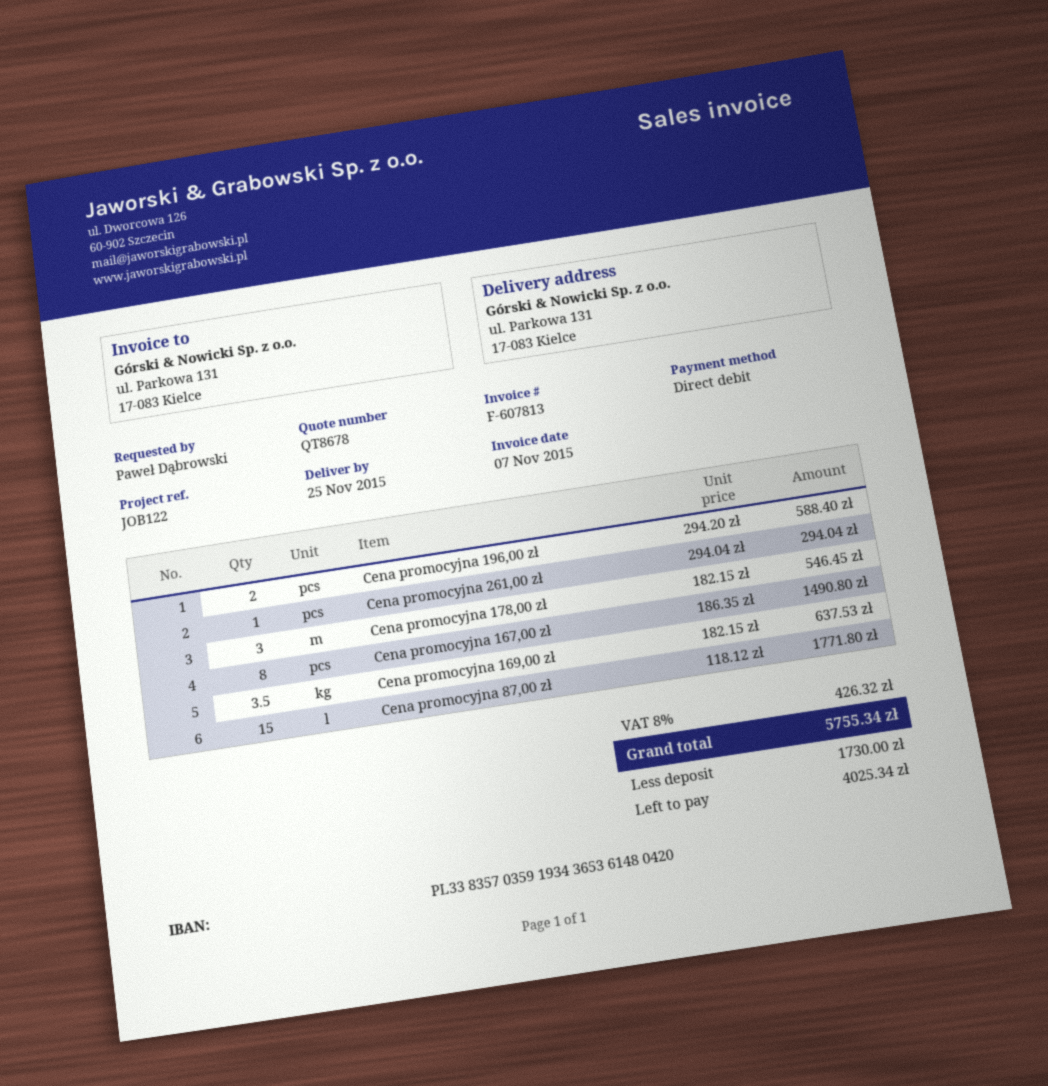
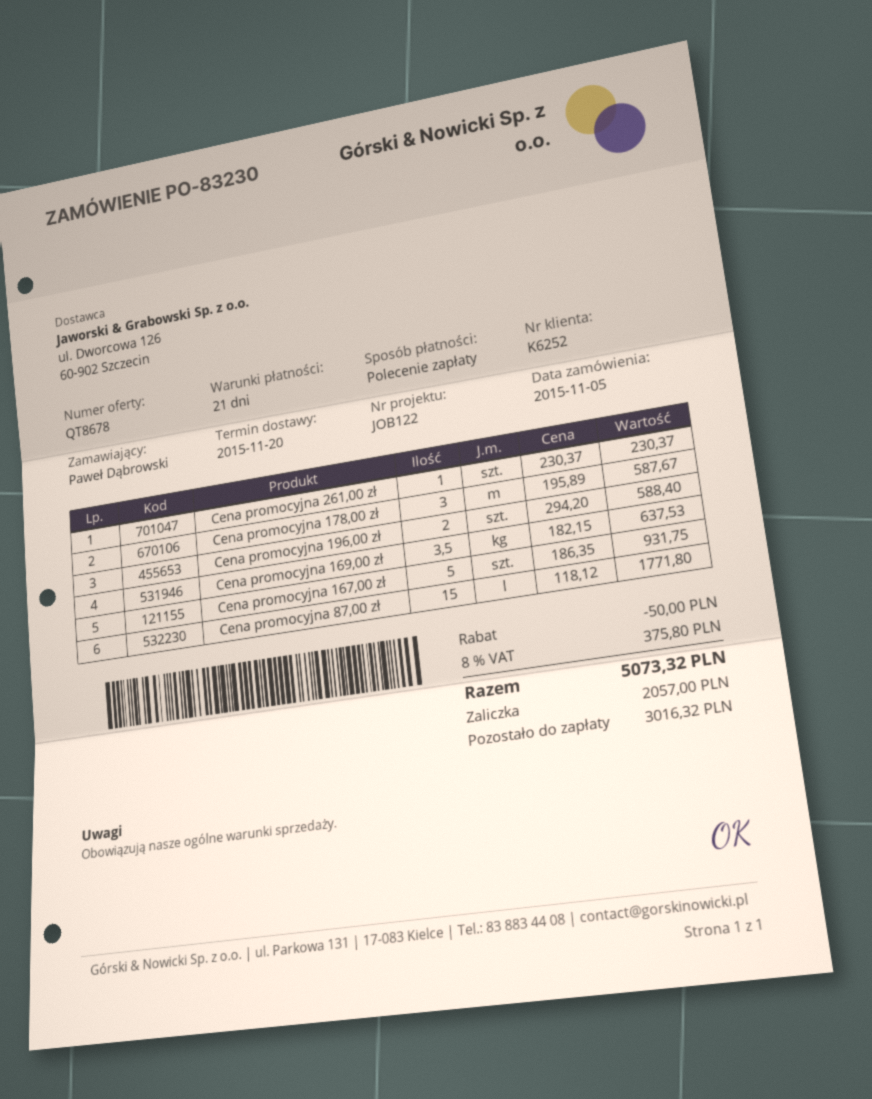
delivery date: 2015-11-25 -> 2015-11-20
Cena promocyjna 261,00 zł: 1 x 294.04 = 294.04 -> 1 x 230.37 = 230.37
Cena promocyjna 178,00 zł: 3 x 182.15 = 546.45 -> 3 x 195.89 = 587.67
Cena promocyjna 167,00 zł: 8 x 186.35 = 1490.80 -> 5 x 186.35 = 931.75
discount: none -> 50.00
tax: 8% = 426.32 -> 8% = 375.80
total: 5755.34 -> 5073.32
deposit: 1730.00 -> 2057.00
balance: 4025.34 -> 3016.32

